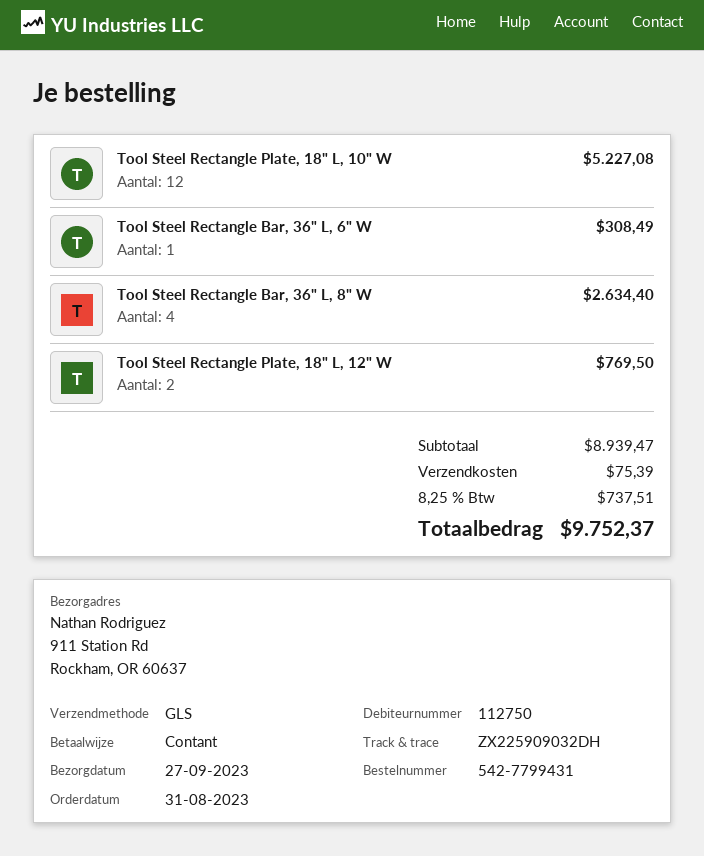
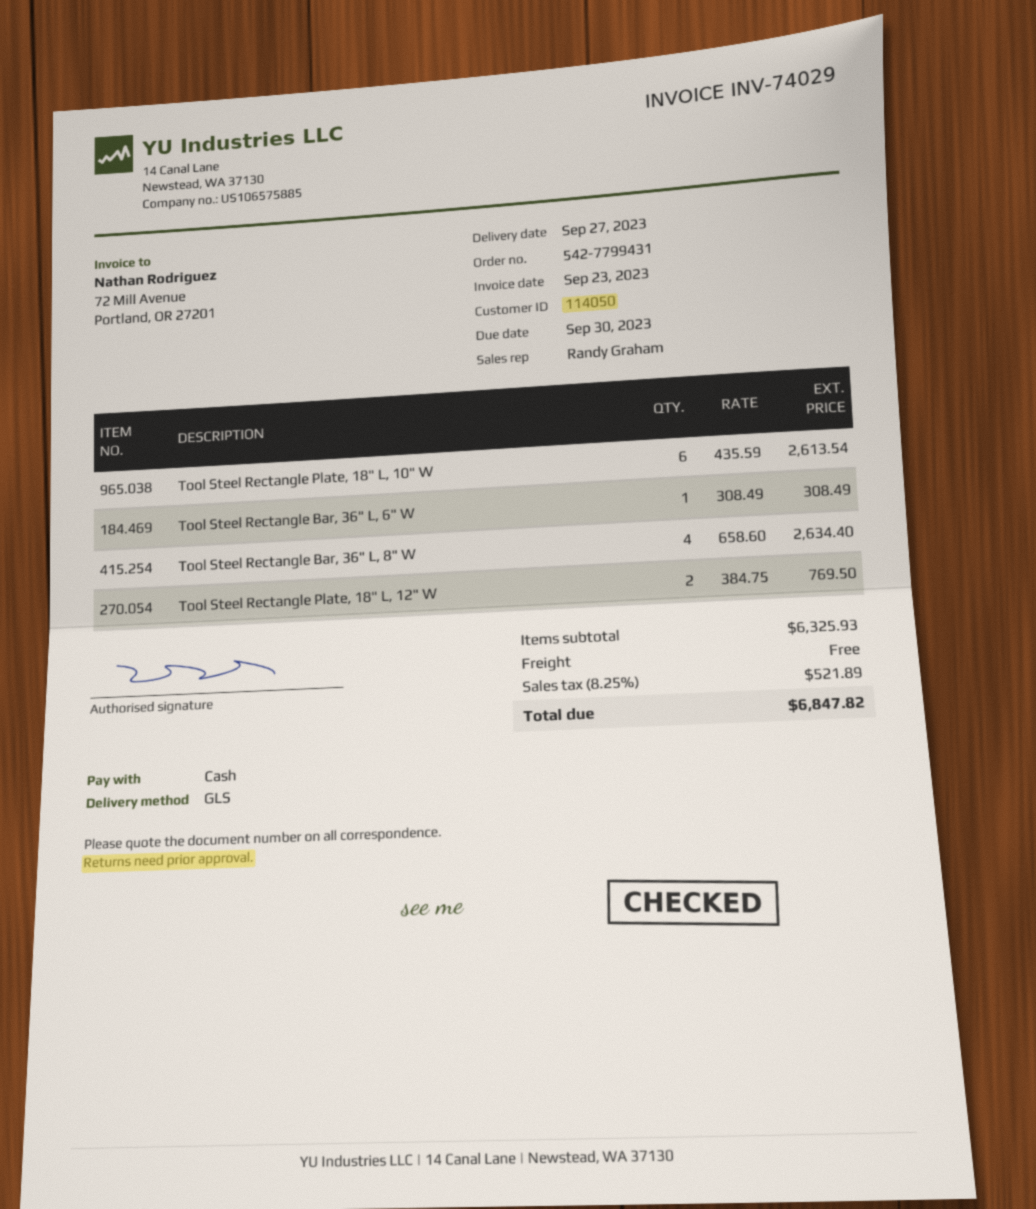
customer number: 112750 -> 114050
Tool Steel Rectangle Plate, 18" L, 10" W: 12 for 5227.08 -> 6 for 2613.54
subtotal: 8939.47 -> 6325.93
shipping: 75.39 -> 0.00
tax: 8.25% = 737.51 -> 8.25% = 521.89
total: 9752.37 -> 6847.82

